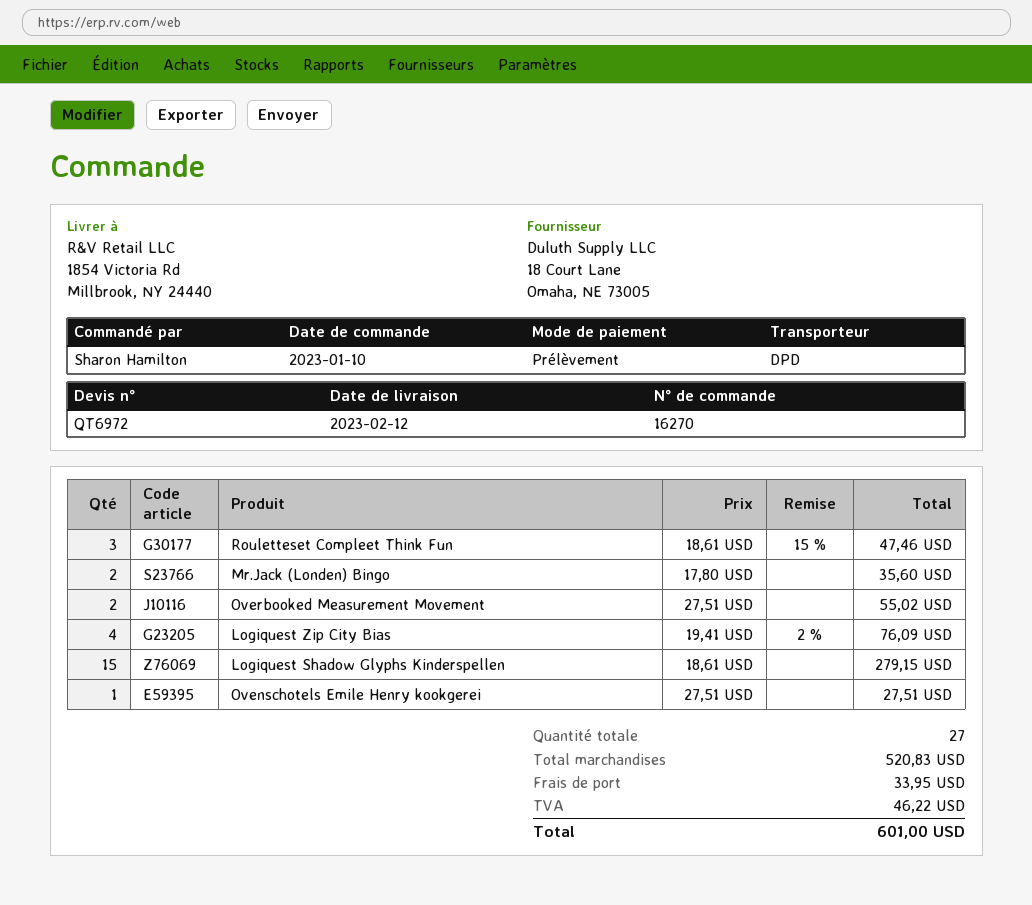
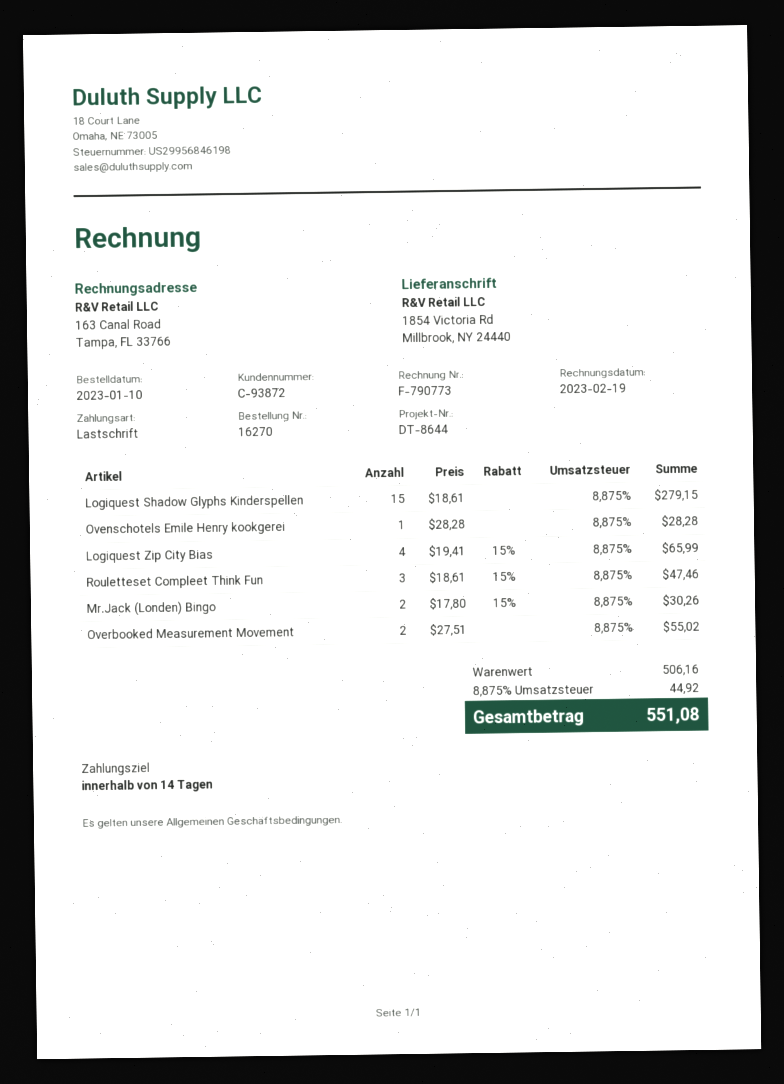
Mr.Jack (Londen) Bingo: 2 x 17.80 = 35.60 -> 2 x 17.80 - 15% = 30.26
Logiquest Zip City Bias: 4 x 19.41 - 2% = 76.09 -> 4 x 19.41 - 15% = 65.99
Ovenschotels Emile Henry kookgerei: 1 x 27.51 = 27.51 -> 1 x 28.28 = 28.28
subtotal: 520.83 -> 506.16
shipping: 33.95 -> none
tax: 46.22 -> 44.92
total: 601.00 -> 551.08

